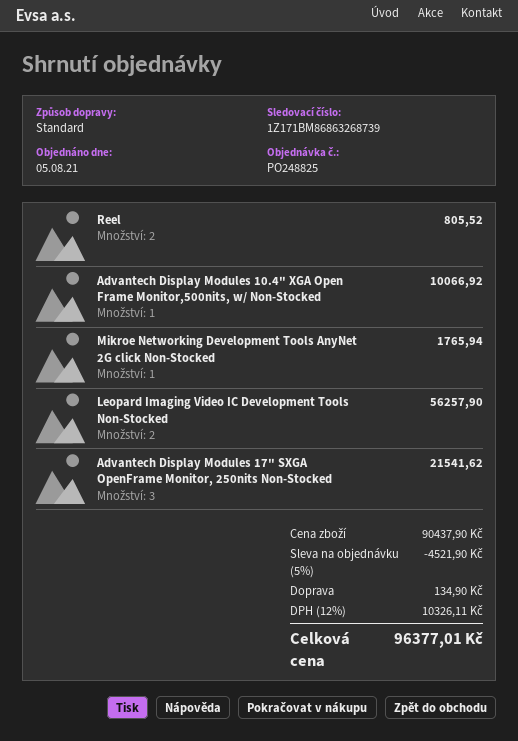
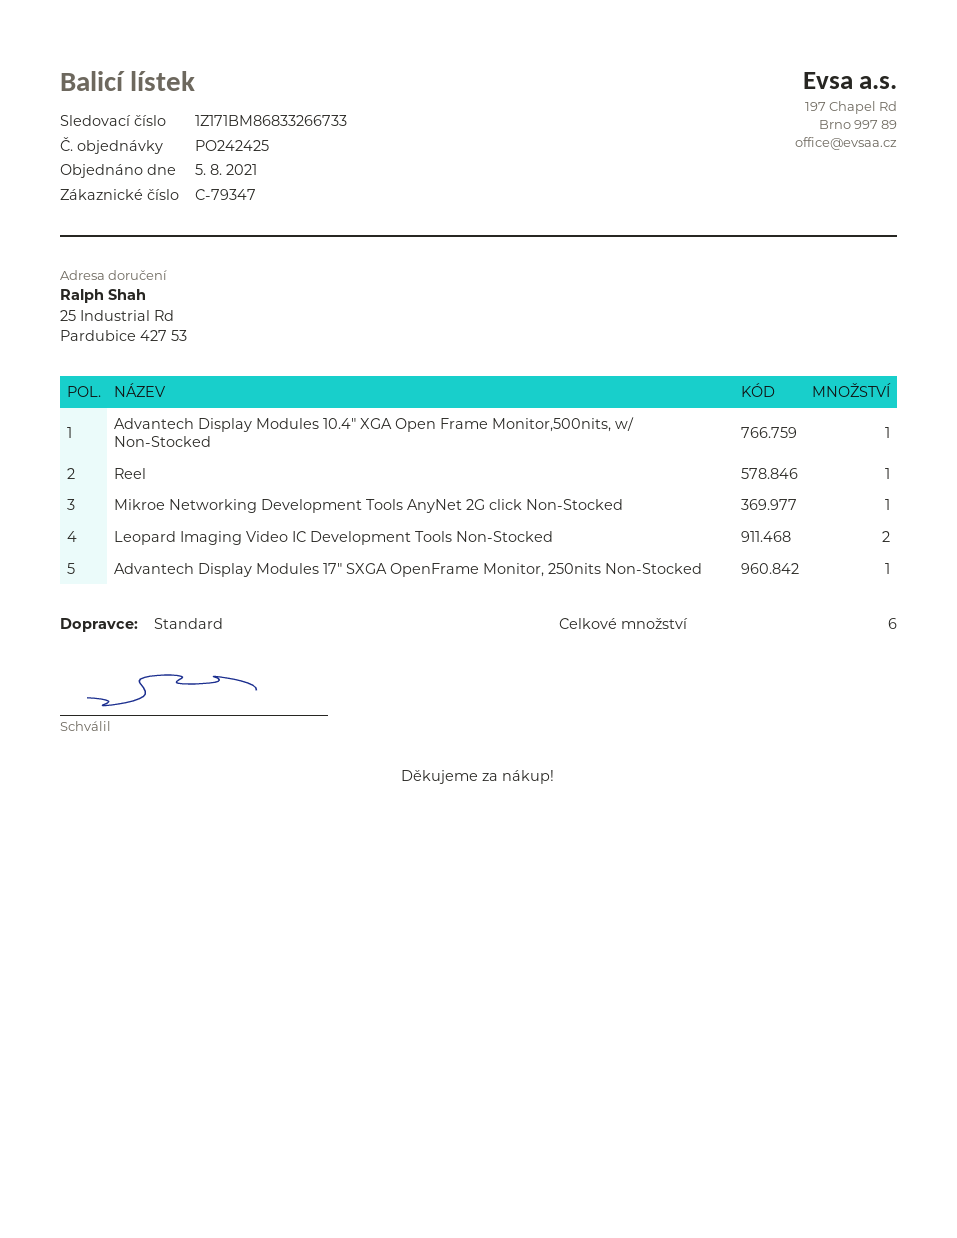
order number: PO248825 -> PO242425
tracking number: 1Z171BM86863268739 -> 1Z171BM86833266733
Reel: 2 -> 1
Advantech Display Modules 17" SXGA OpenFrame Monitor, 250nits Non-Stocked: 3 -> 1

